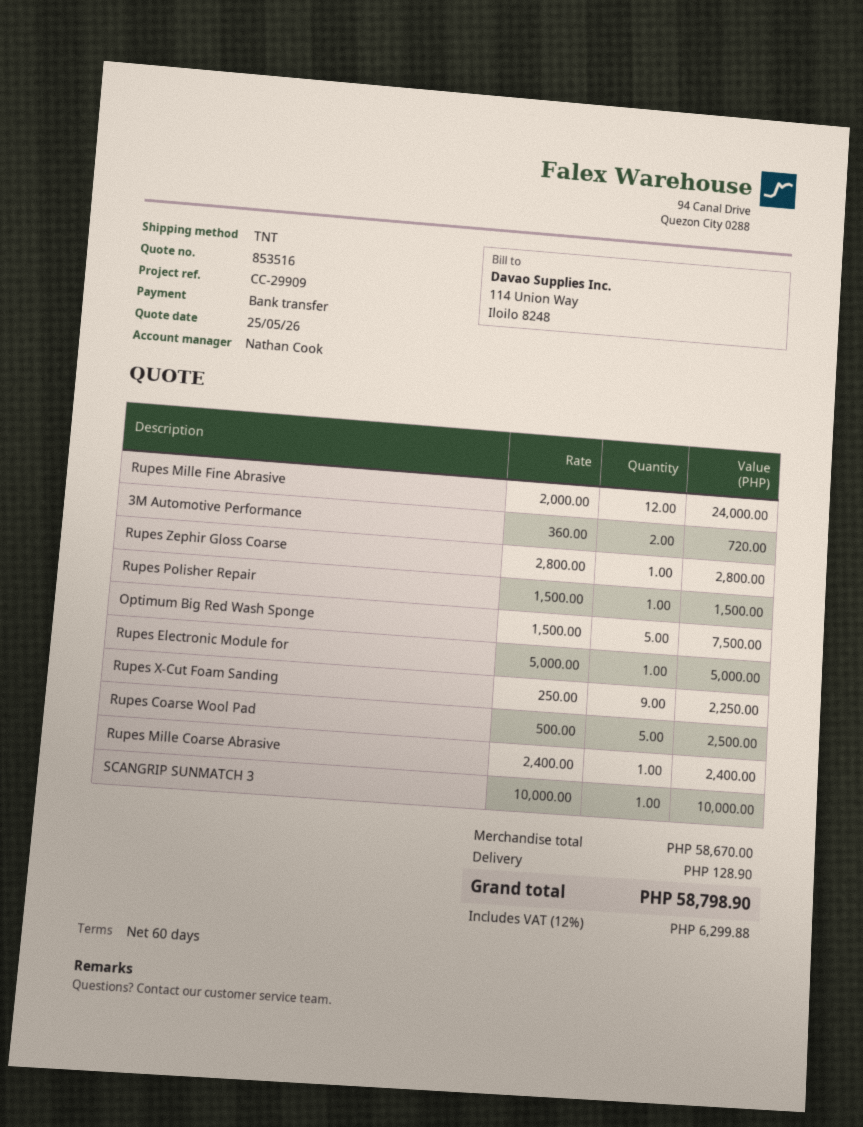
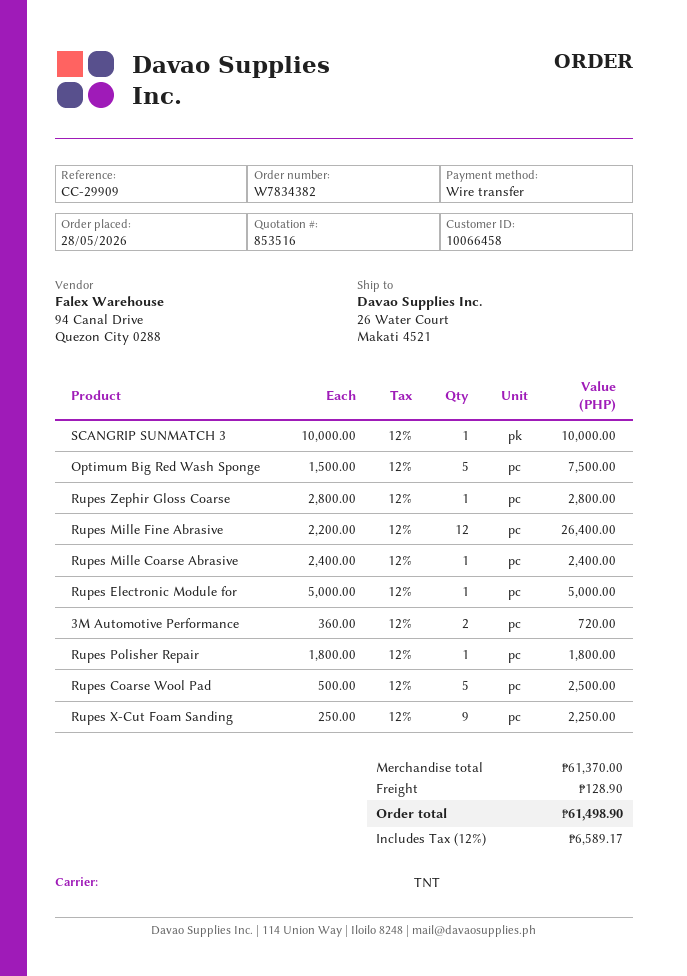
Rupes Mille Fine Abrasive: 12 x 2000.00 = 24000.00 -> 12 x 2200.00 = 26400.00
Rupes Polisher Repair: 1 x 1500.00 = 1500.00 -> 1 x 1800.00 = 1800.00
subtotal: 58670.00 -> 61370.00
tax: 12% = 6299.88 -> 12% = 6589.17
total: 58798.90 -> 61498.90

